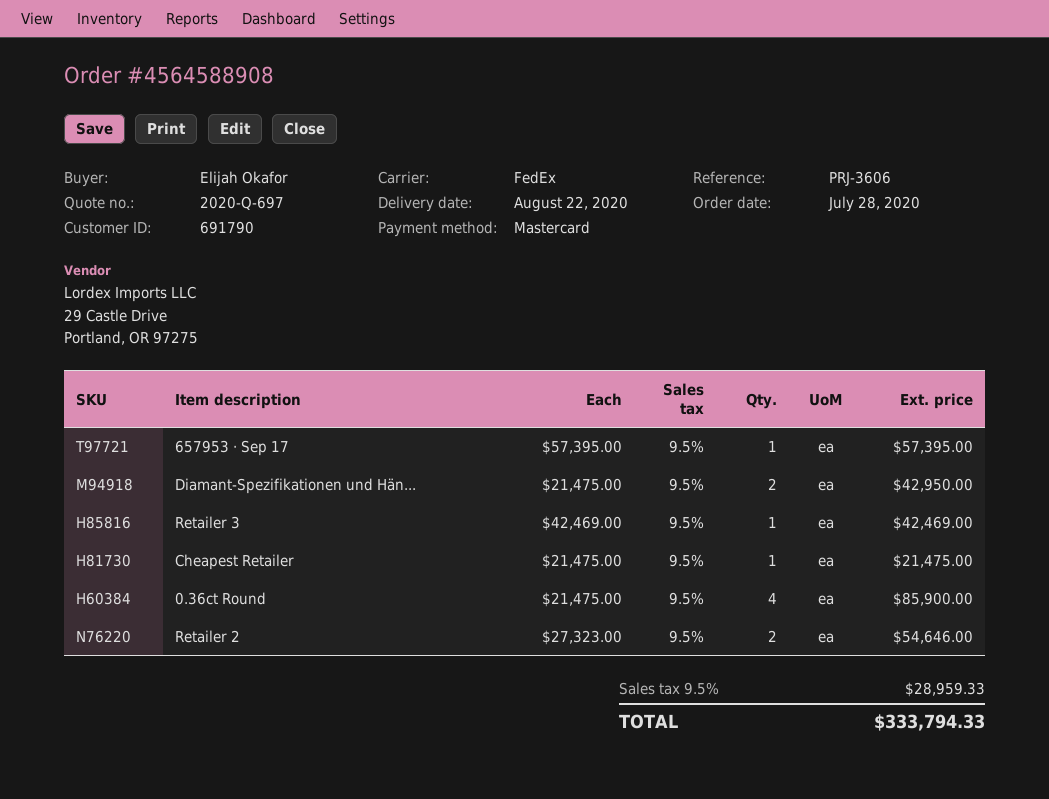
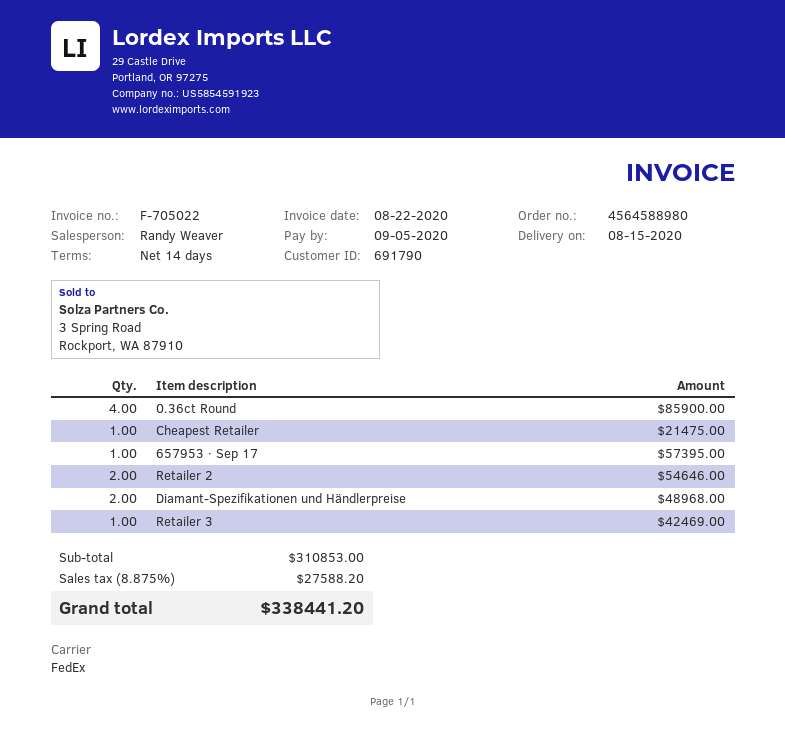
order number: 4564588908 -> 4564588980
delivery date: 2020-08-22 -> 2020-08-15
Diamant-Spezifikationen und Hän...: 2 for 42950.00 -> 2 for 48968.00
tax: 9.5% = 28959.33 -> 8.875% = 27588.20
total: 333794.33 -> 338441.20

